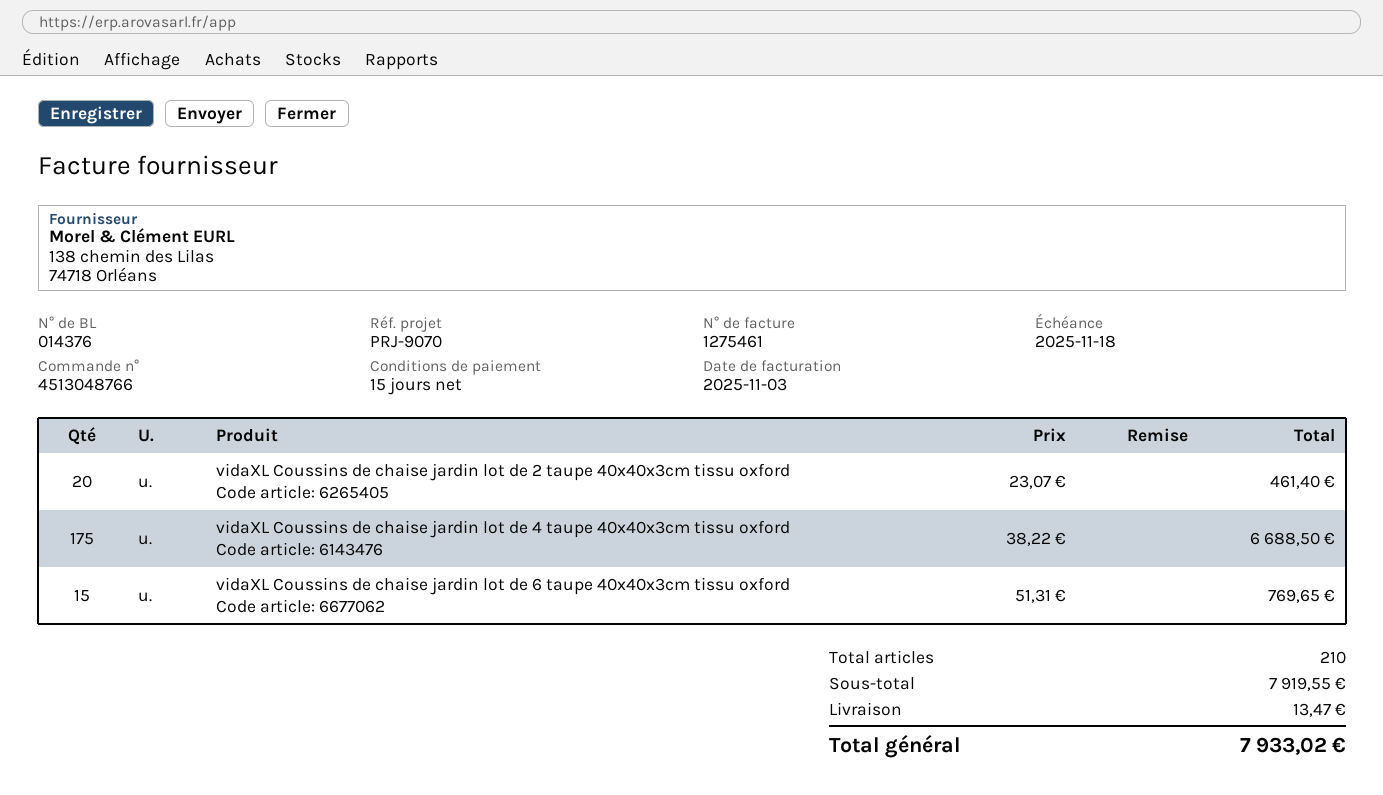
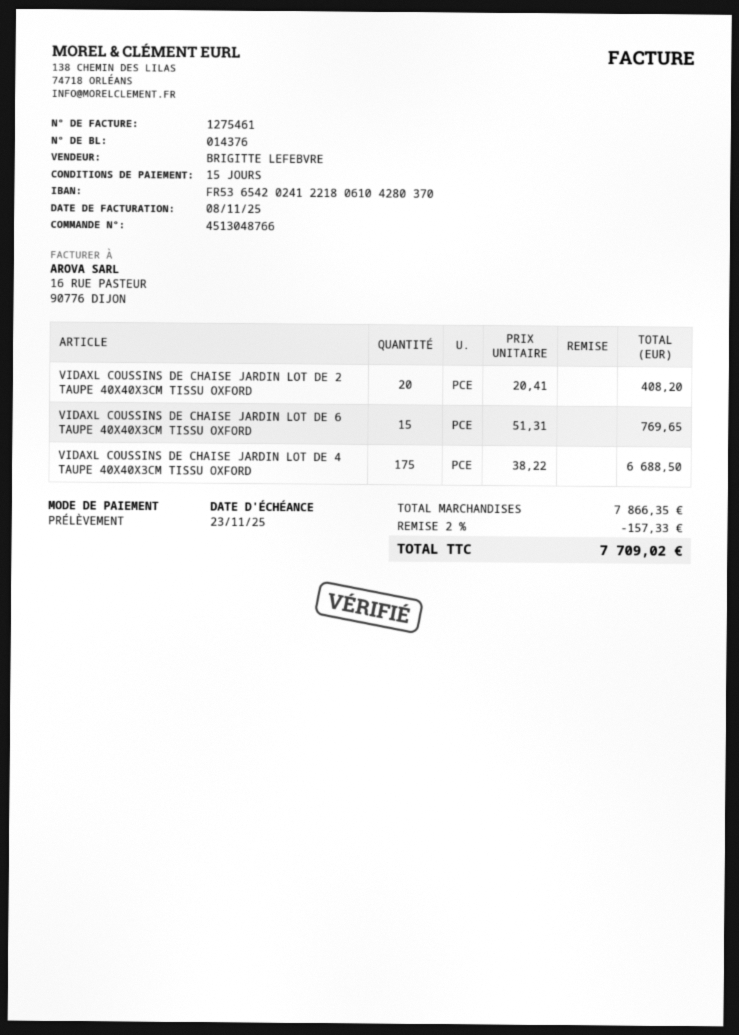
invoice date: 2025-11-03 -> 2025-11-08
due date: 2025-11-18 -> 2025-11-23
vidaXL Coussins de chaise jardin lot de 2 taupe 40x40x3cm tissu oxford: 20 x 23.07 = 461.40 -> 20 x 20.41 = 408.20
subtotal: 7919.55 -> 7866.35
discount: none -> 2% = 157.33
shipping: 13.47 -> none
total: 7933.02 -> 7709.02

